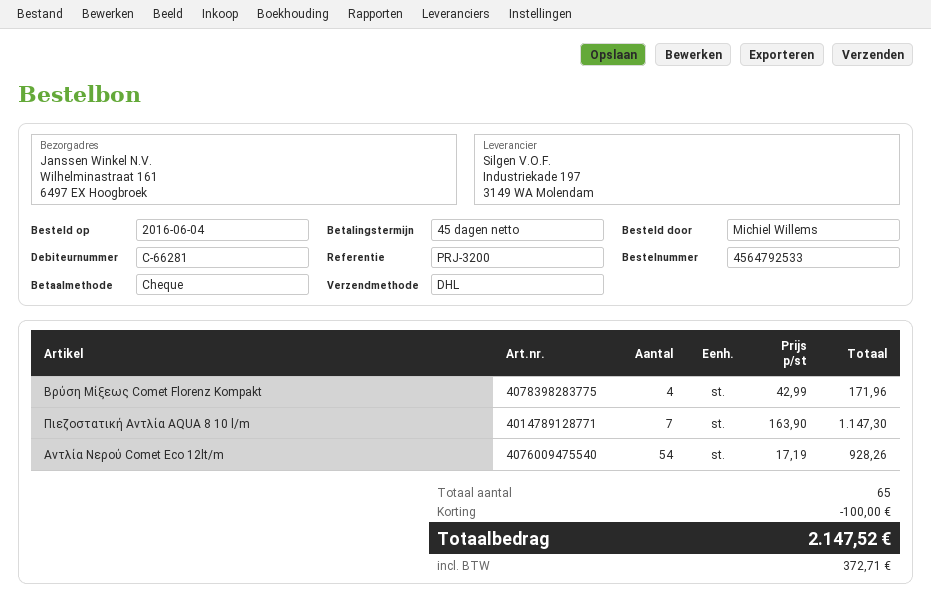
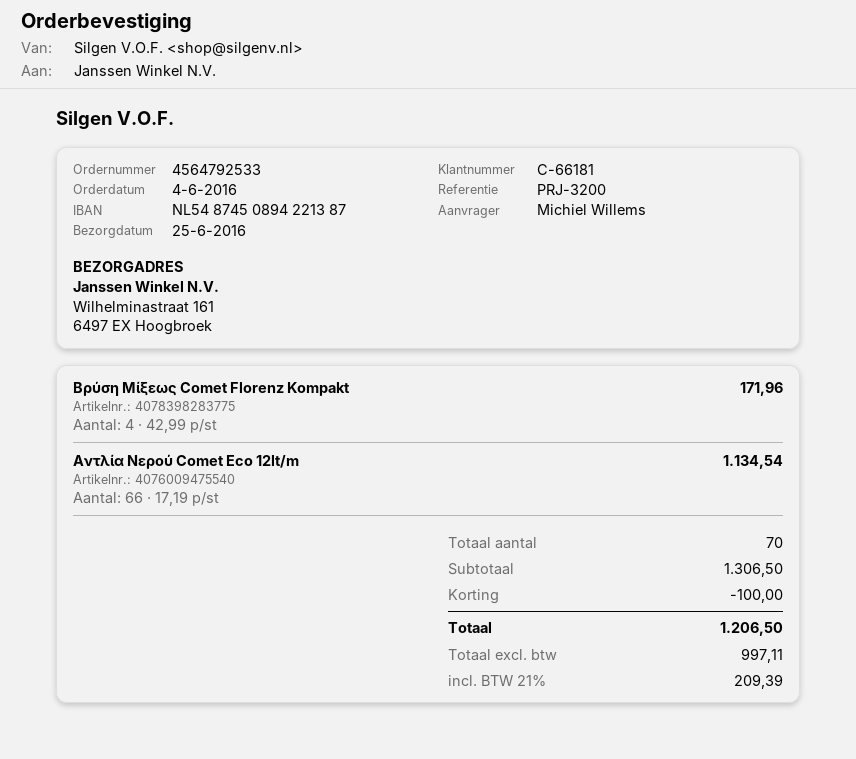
customer number: C-66281 -> C-66181
Πιεζοστατική Αντλία AQUA 8 10 l/m: 7 x 163.90 = 1147.30 -> none
Aντλία Nερού Comet Eco 12lt/m: 54 x 17.19 = 928.26 -> 66 x 17.19 = 1134.54
total quantity: 65 -> 70
tax: 372.71 -> 209.39
total: 2147.52 -> 1206.50

